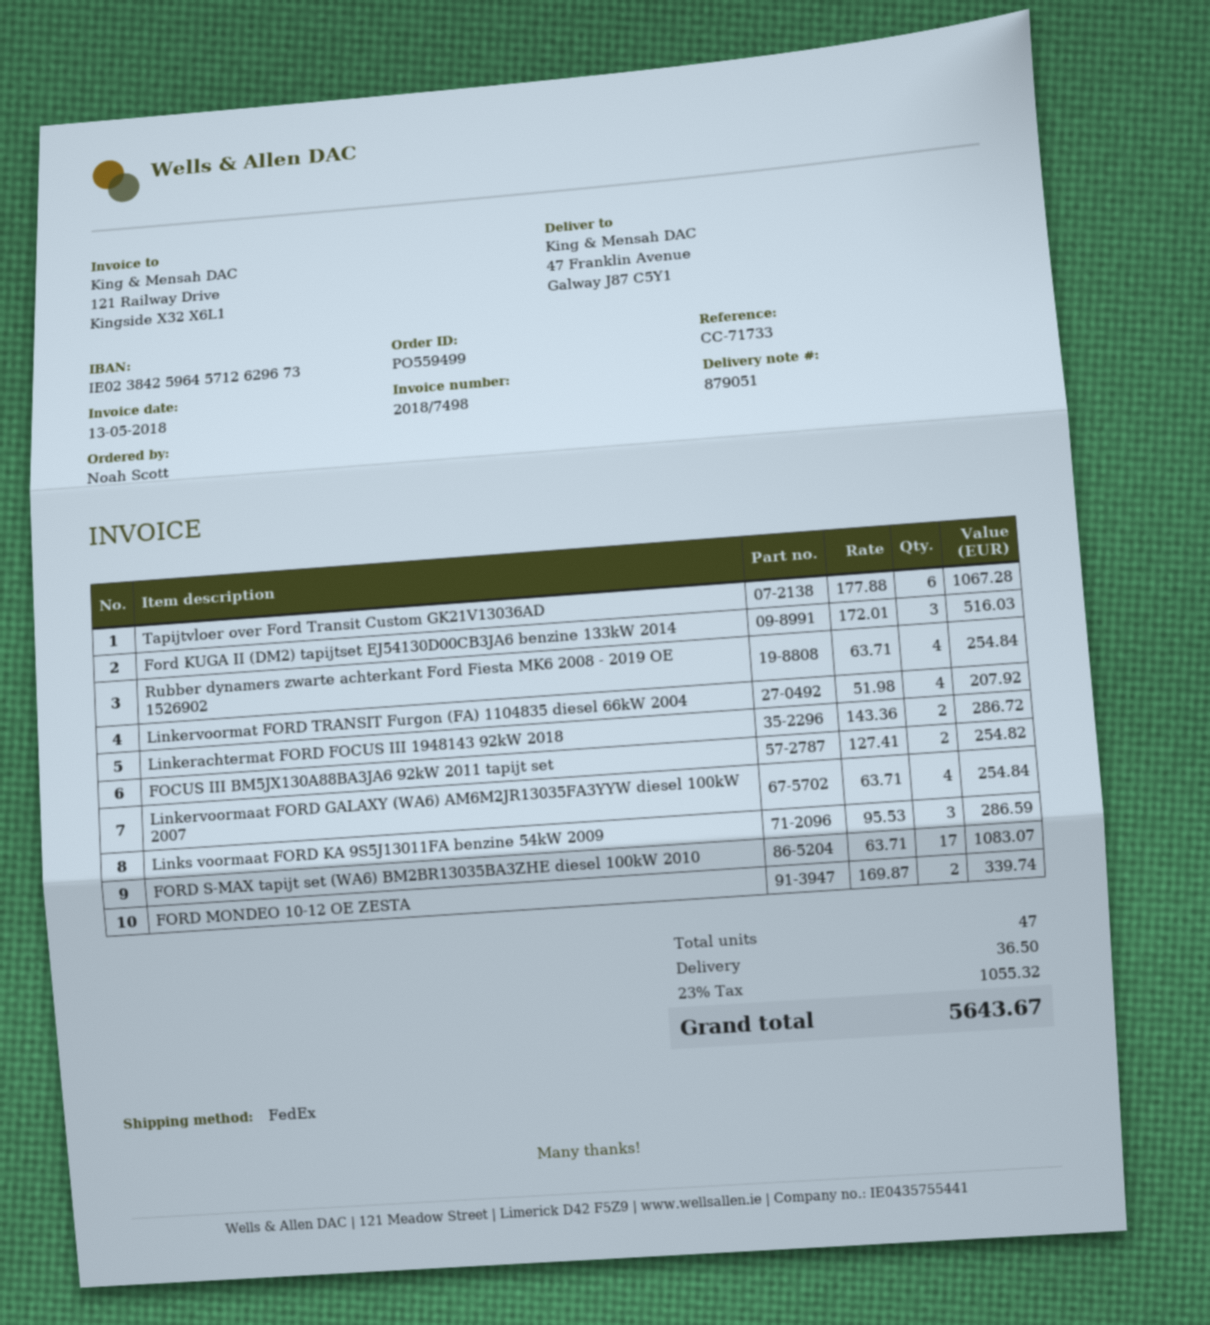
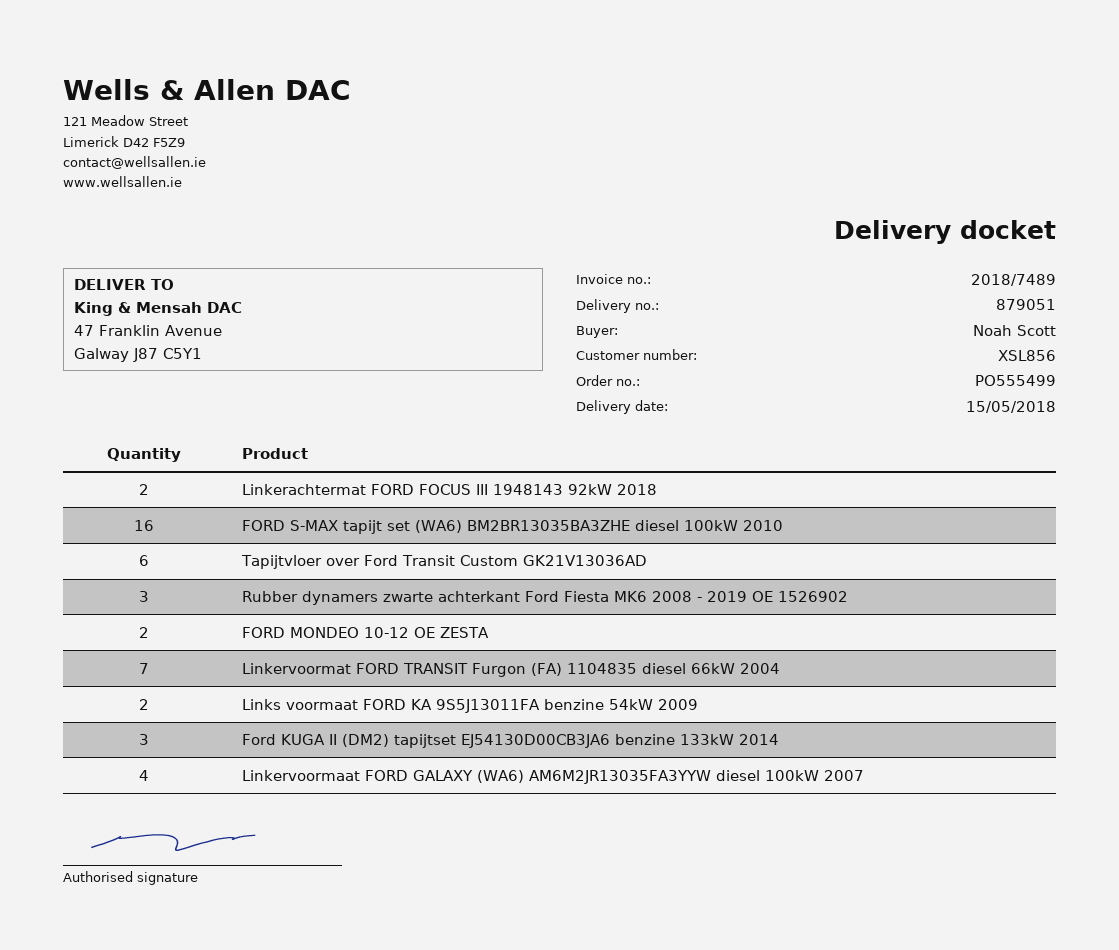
order number: PO559499 -> PO555499
invoice number: 2018/7498 -> 2018/7489
Rubber dynamers zwarte achterkant Ford Fiesta MK6 2008 - 2019 OE 1526902: 4 -> 3
Linkervoormat FORD TRANSIT Furgon (FA) 1104835 diesel 66kW 2004: 4 -> 7
FOCUS III BM5JX130A88BA3JA6 92kW 2011 tapijt set: 2 -> none
Links voormaat FORD KA 9S5J13011FA benzine 54kW 2009: 3 -> 2
FORD S-MAX tapijt set (WA6) BM2BR13035BA3ZHE diesel 100kW 2010: 17 -> 16

